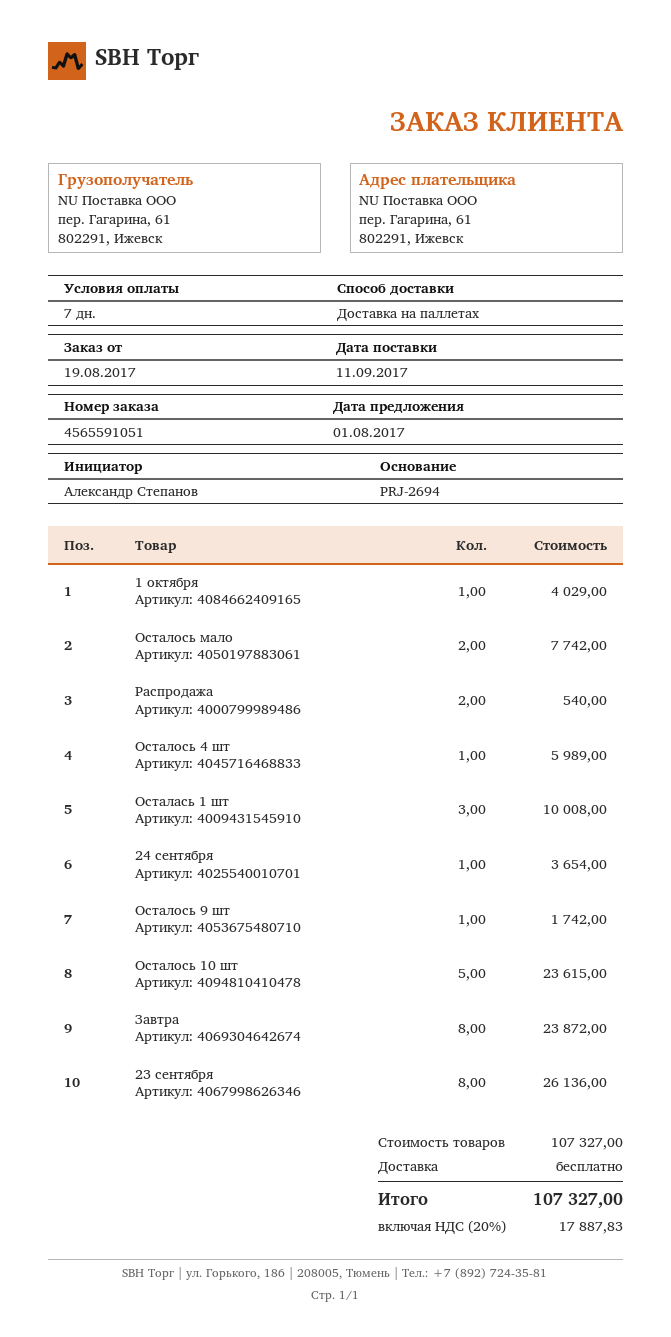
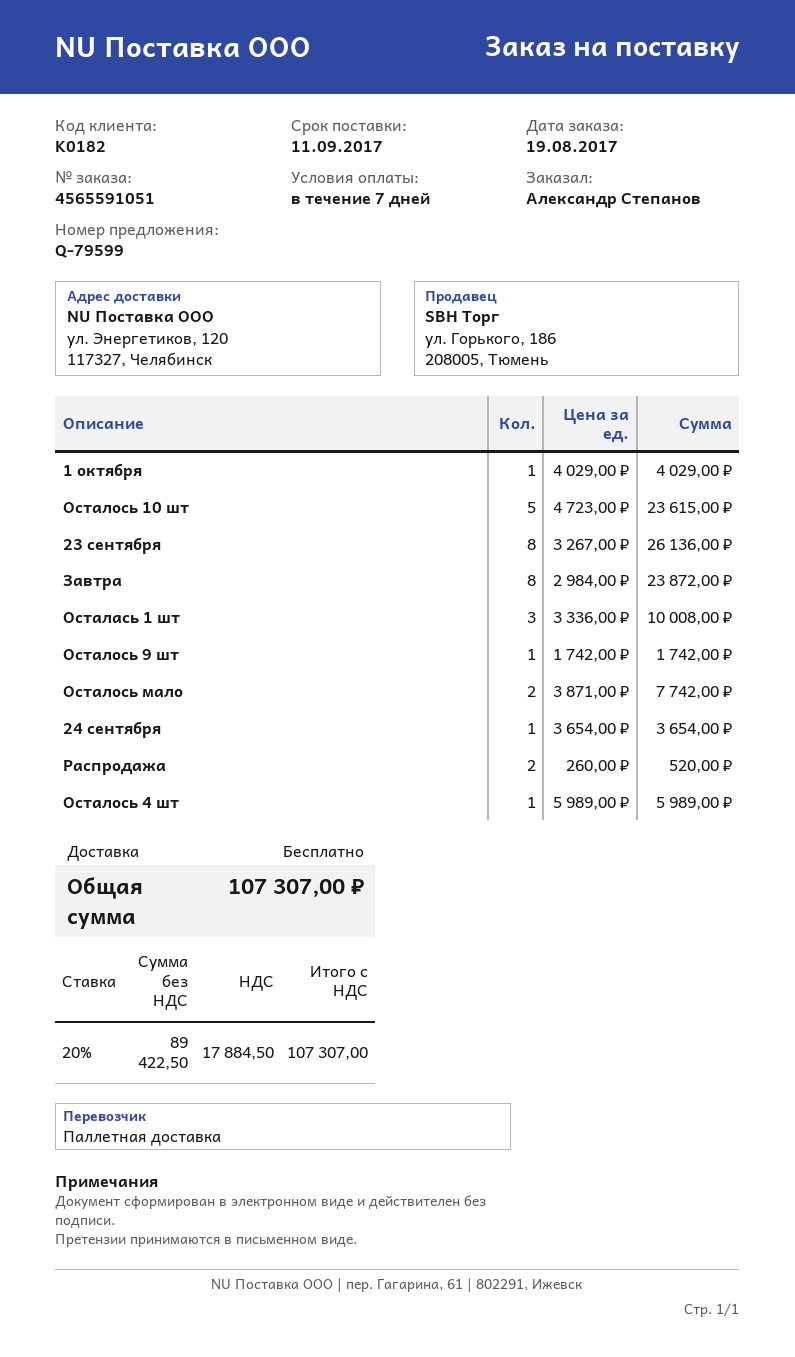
ship to: пер. Гагарина, 61, 802291, Ижевск -> ул. Энергетиков, 120, 117327, Челябинск
Распродажа: 2 for 540.00 -> 2 for 520.00
tax: 20% = 17887.83 -> 20% = 17884.50
total: 107327.00 -> 107307.00

